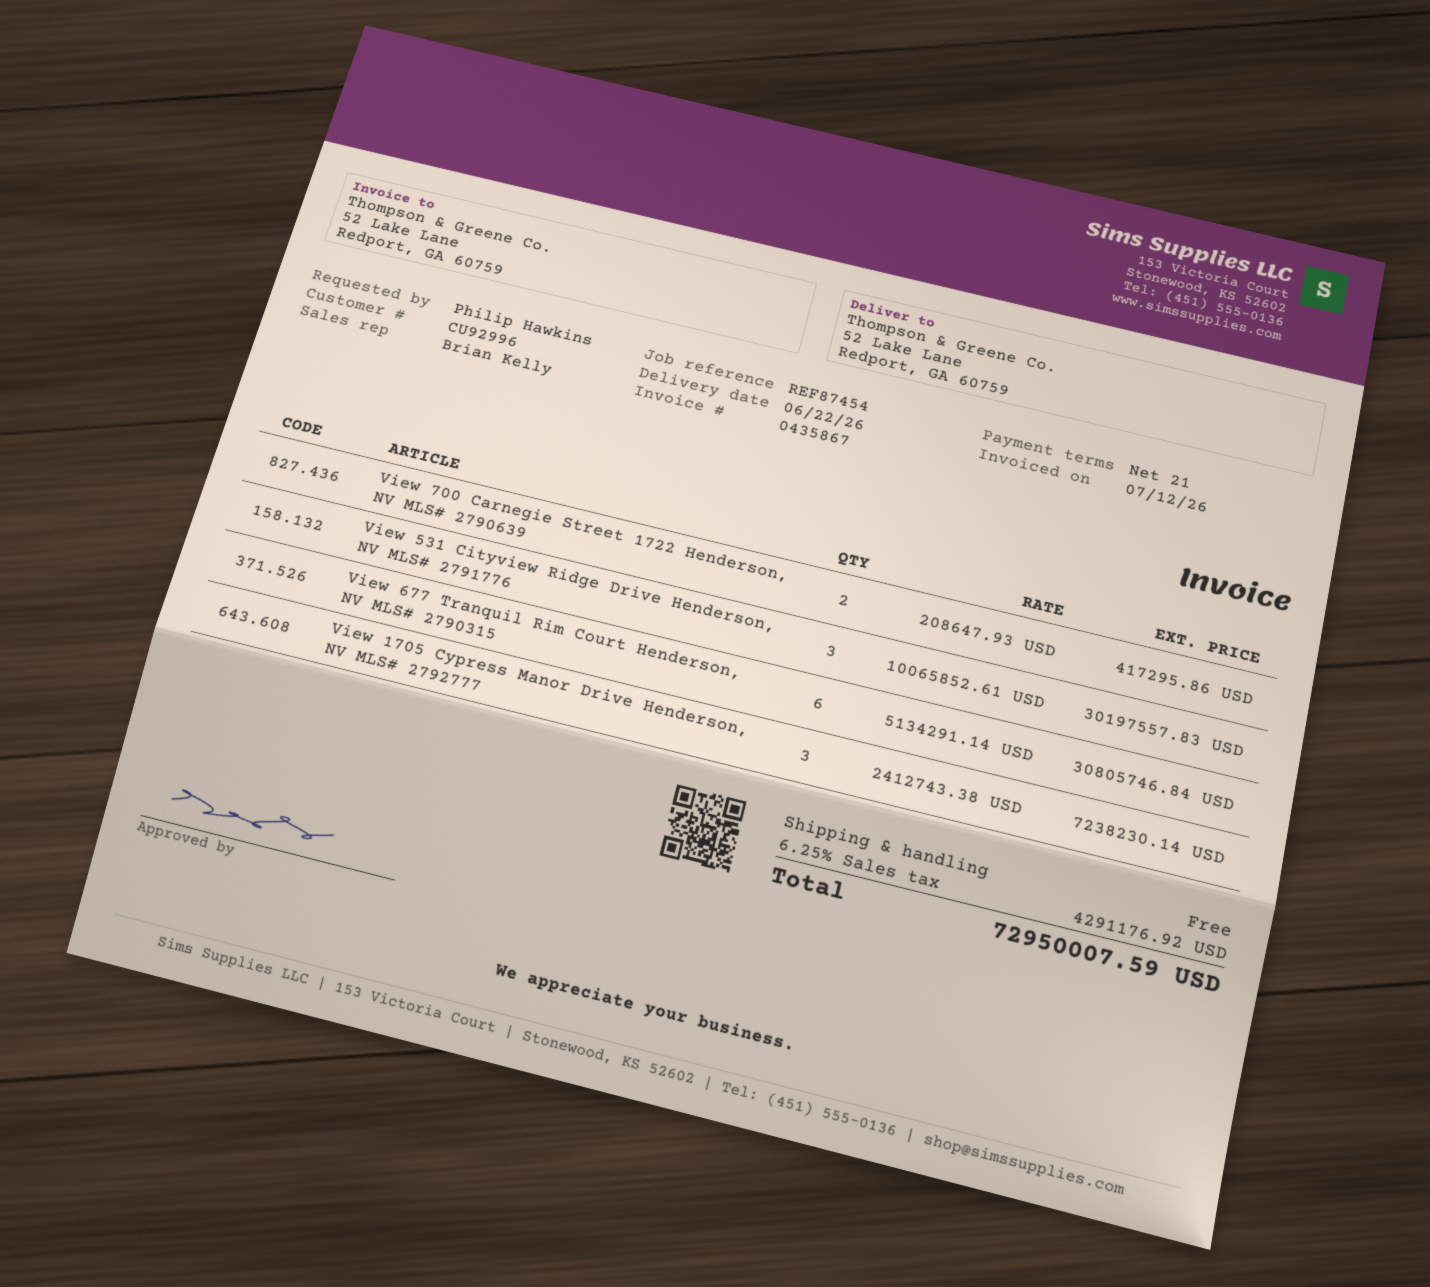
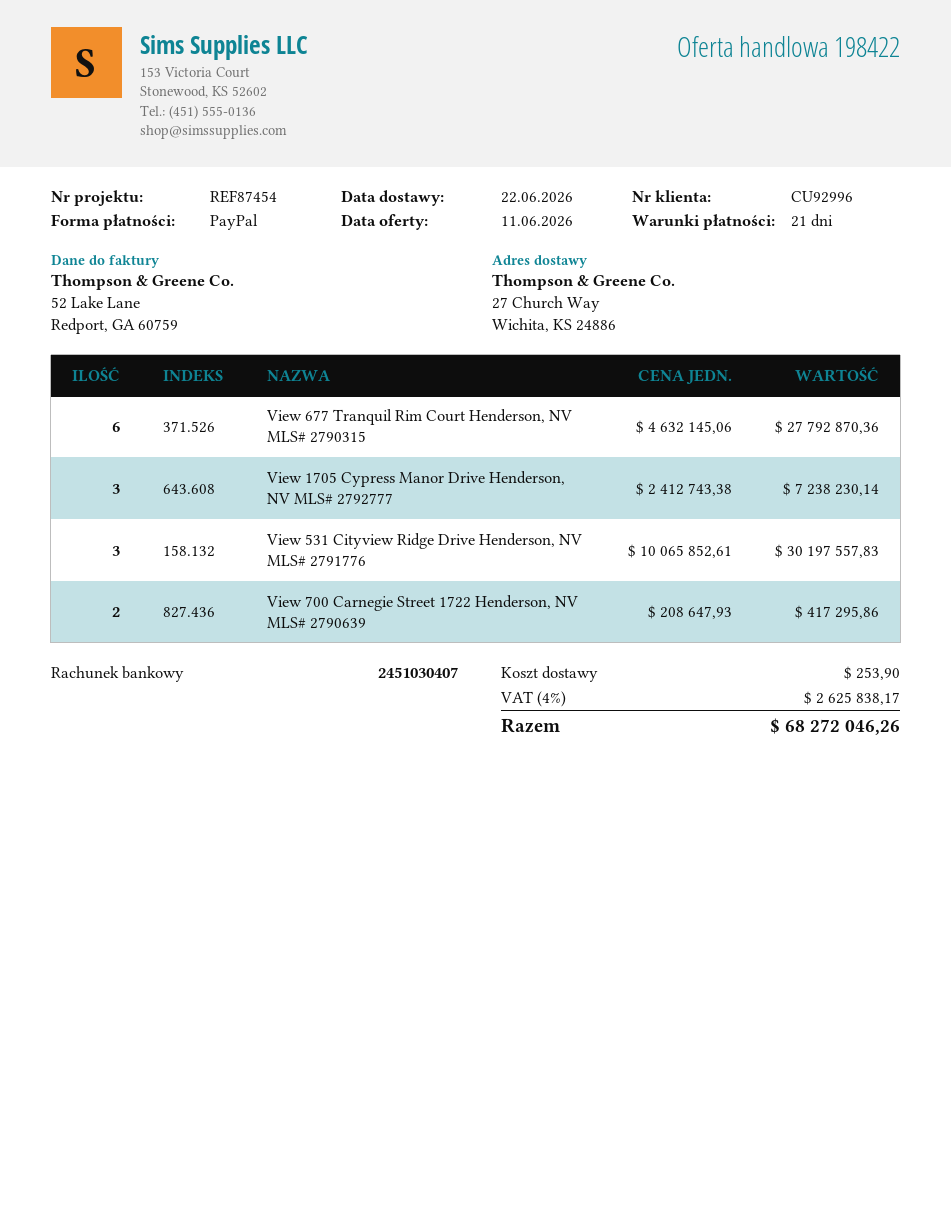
ship to: 52 Lake Lane, Redport, GA 60759 -> 27 Church Way, Wichita, KS 24886
View 677 Tranquil Rim Court Henderson, NV MLS# 2790315: 6 x 5134291.14 = 30805746.84 -> 6 x 4632145.06 = 27792870.36
shipping: 0.00 -> 253.90
tax: 6.25% = 4291176.92 -> 4% = 2625838.17
total: 72950007.59 -> 68272046.26

